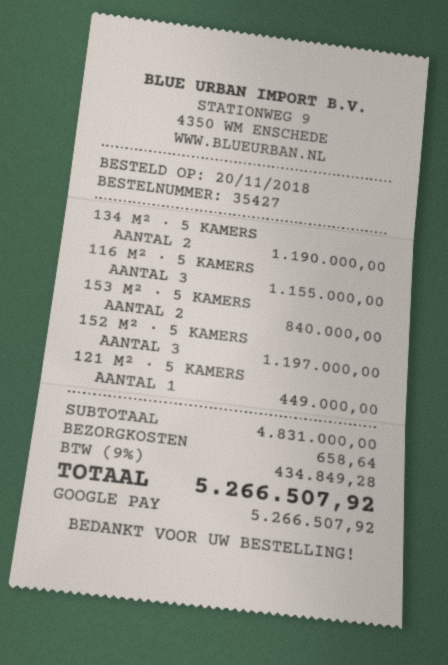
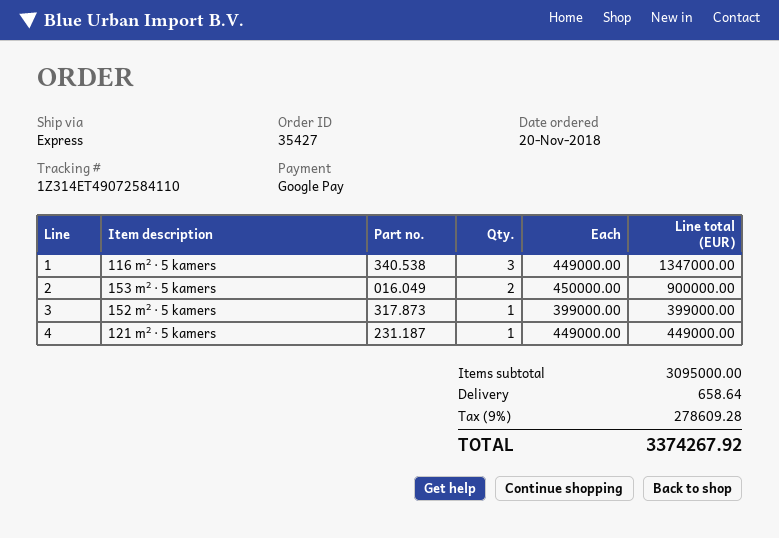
134 M² · 5 KAMERS: 2 for 1190000.00 -> none
116 M² · 5 KAMERS: 3 for 1155000.00 -> 3 for 1347000.00
153 M² · 5 KAMERS: 2 for 840000.00 -> 2 for 900000.00
152 M² · 5 KAMERS: 3 for 1197000.00 -> 1 for 399000.00
subtotal: 4831000.00 -> 3095000.00
tax: 9% = 434849.28 -> 9% = 278609.28
total: 5266507.92 -> 3374267.92

